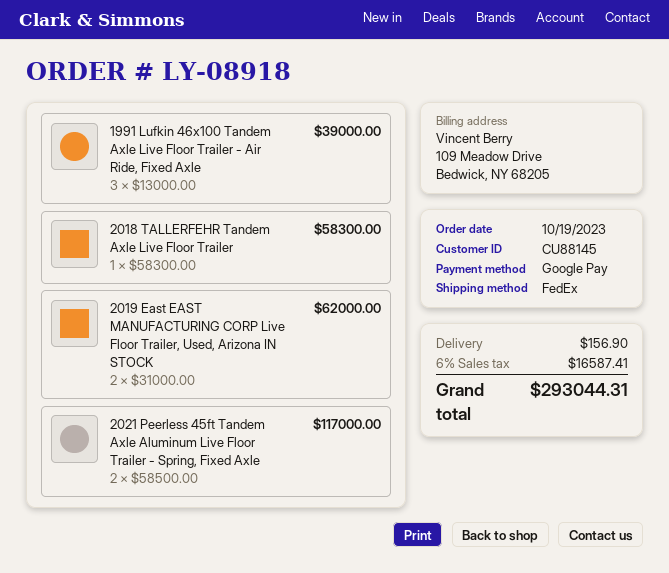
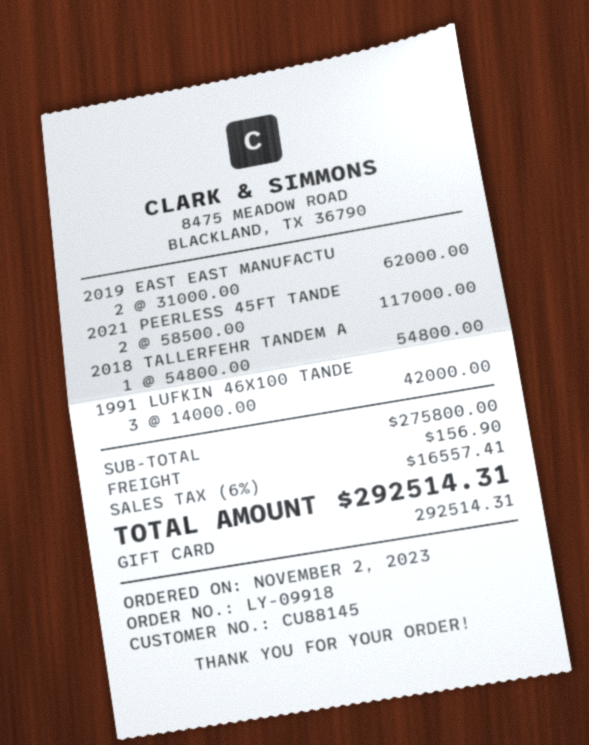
order number: LY-08918 -> LY-09918
order date: 2023-10-19 -> 2023-11-02
payment method: Google Pay -> gift card
1991 Lufkin 46x100 Tandem Axle Live Floor Trailer - Air Ride, Fixed Axle: 3 x 13000.00 = 39000.00 -> 3 x 14000.00 = 42000.00
2018 TALLERFEHR Tandem Axle Live Floor Trailer: 1 x 58300.00 = 58300.00 -> 1 x 54800.00 = 54800.00
tax: 6% = 16587.41 -> 6% = 16557.41
total: 293044.31 -> 292514.31

